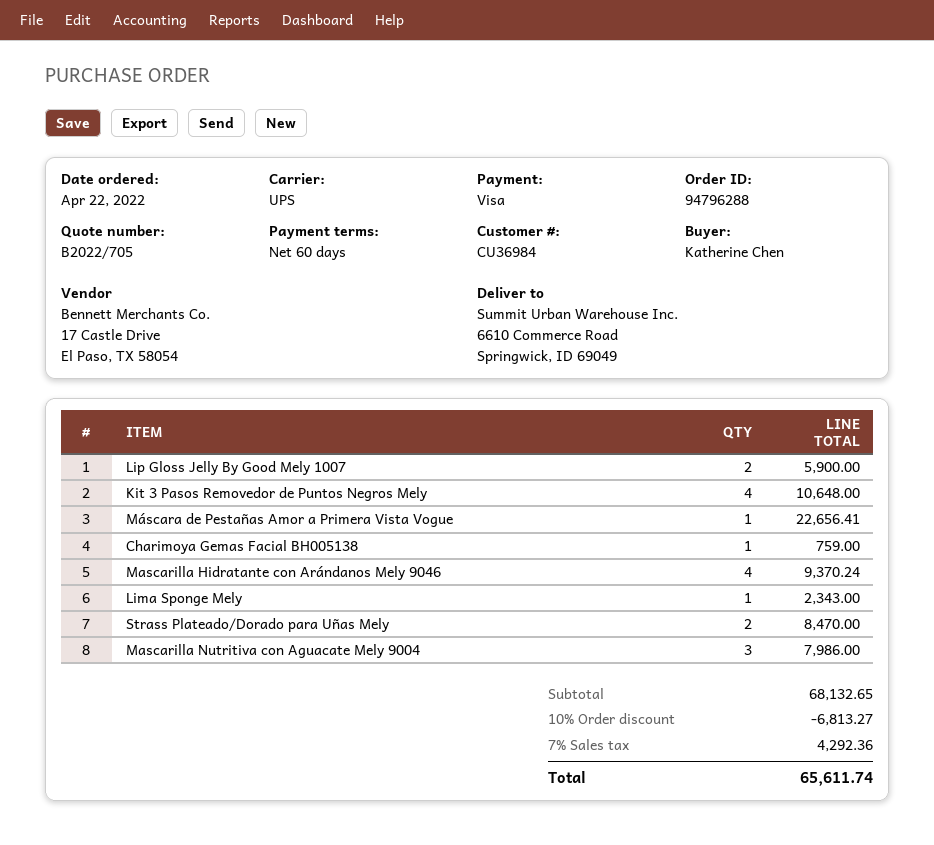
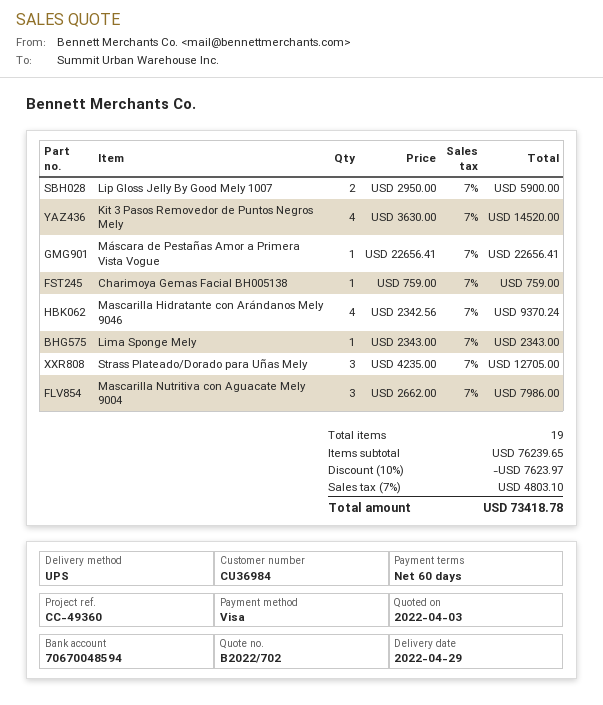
quote number: B2022/705 -> B2022/702
Kit 3 Pasos Removedor de Puntos Negros Mely: 4 for 10648.00 -> 4 for 14520.00
Strass Plateado/Dorado para Uñas Mely: 2 for 8470.00 -> 3 for 12705.00
subtotal: 68132.65 -> 76239.65
discount: 10% = 6813.27 -> 10% = 7623.97
tax: 7% = 4292.36 -> 7% = 4803.10
total: 65611.74 -> 73418.78

